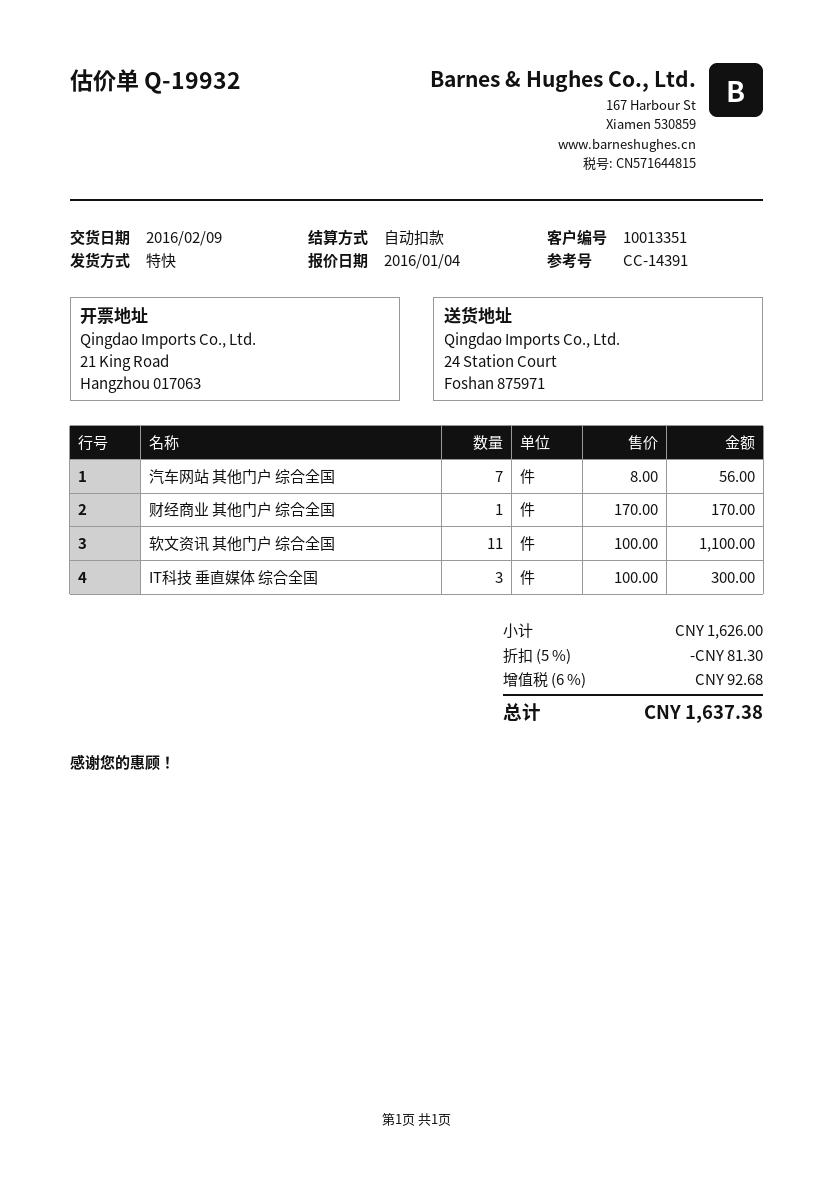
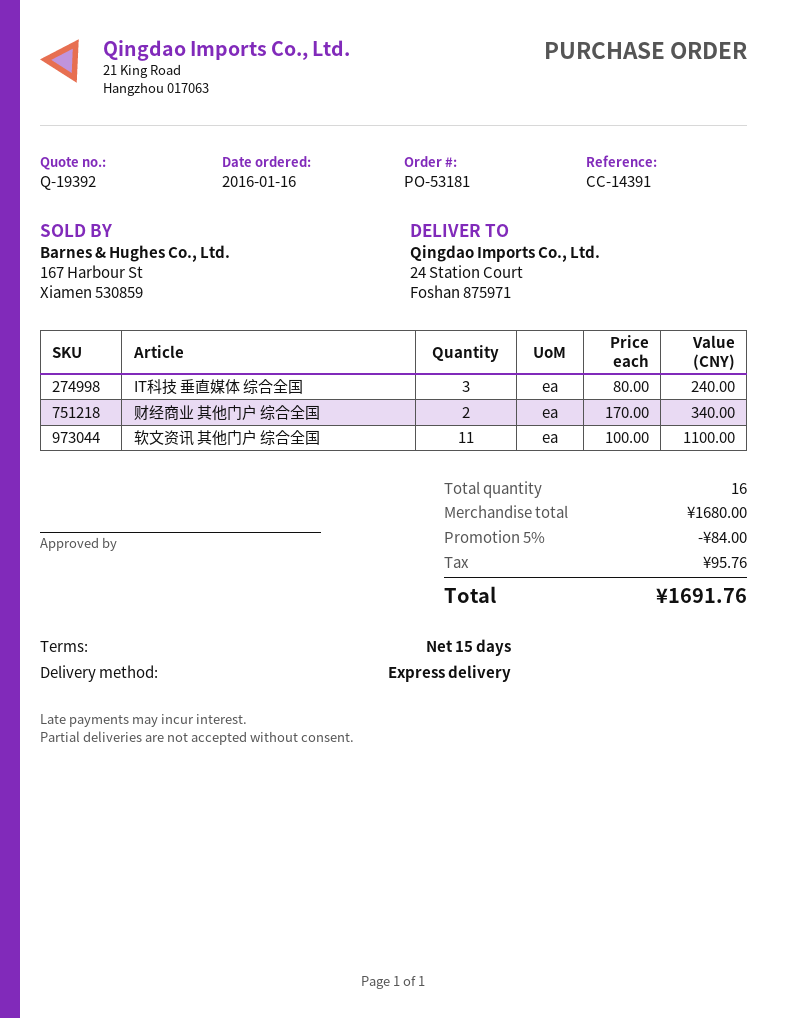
quote number: Q-19932 -> Q-19392
汽车网站 其他门户 综合全国: 7 x 8.00 = 56.00 -> none
财经商业 其他门户 综合全国: 1 x 170.00 = 170.00 -> 2 x 170.00 = 340.00
IT科技 垂直媒体 综合全国: 3 x 100.00 = 300.00 -> 3 x 80.00 = 240.00
subtotal: 1626.00 -> 1680.00
discount: 5% = 81.30 -> 5% = 84.00
tax: 92.68 -> 95.76
total: 1637.38 -> 1691.76

